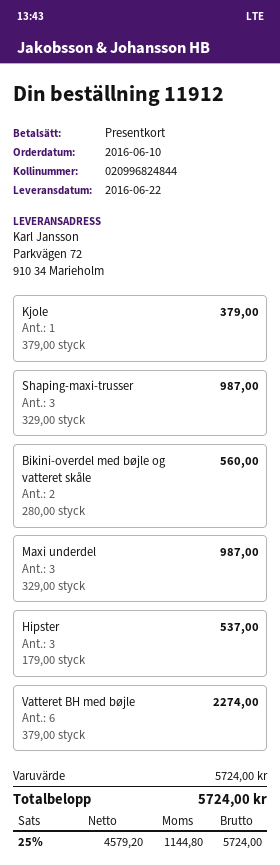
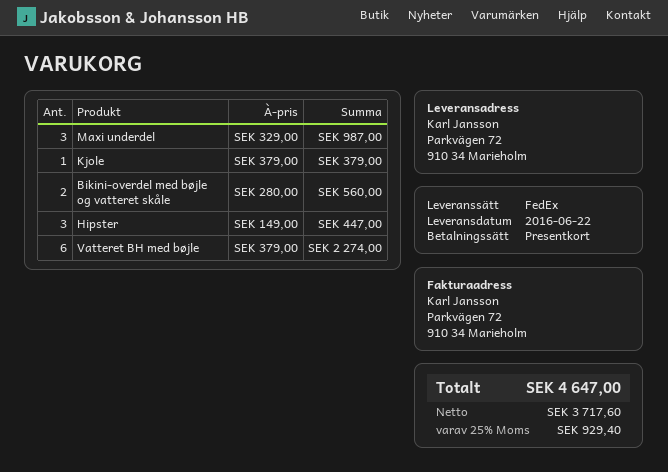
Shaping-maxi-trusser: 3 x 329.00 = 987.00 -> none
Hipster: 3 x 179.00 = 537.00 -> 3 x 149.00 = 447.00
net: 4579.20 -> 3717.60
tax: 25% = 1144.80 -> 25% = 929.40
total: 5724.00 -> 4647.00

